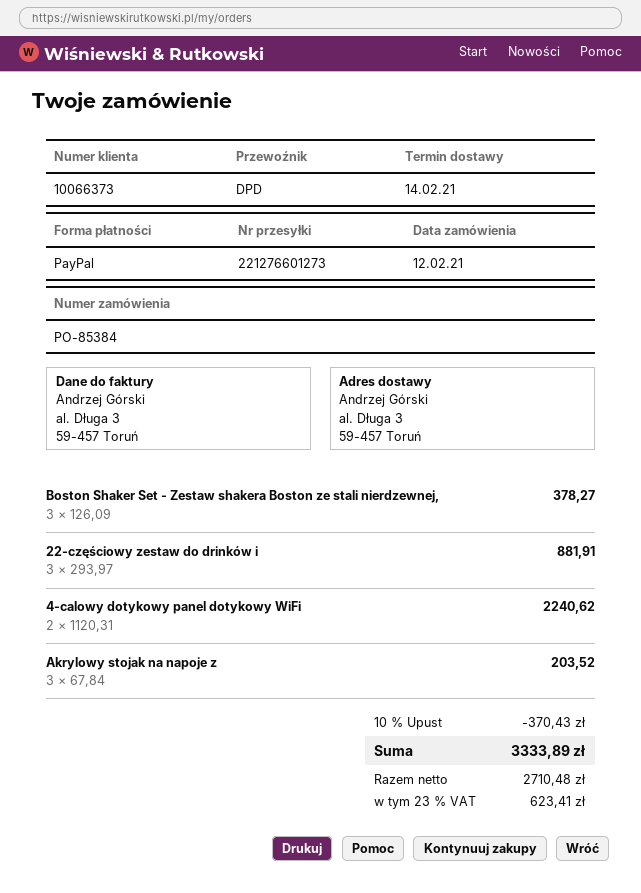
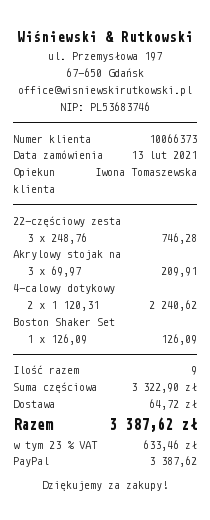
order date: 2021-02-12 -> 2021-02-13
Boston Shaker Set - Zestaw shakera Boston ze stali nierdzewnej,: 3 x 126.09 = 378.27 -> 1 x 126.09 = 126.09
22-częściowy zestaw do drinków i: 3 x 293.97 = 881.91 -> 3 x 248.76 = 746.28
Akrylowy stojak na napoje z: 3 x 67.84 = 203.52 -> 3 x 69.97 = 209.91
discount: 10% = 370.43 -> none
shipping: none -> 64.72
tax: 23% = 623.41 -> 23% = 633.46
total: 3333.89 -> 3387.62

